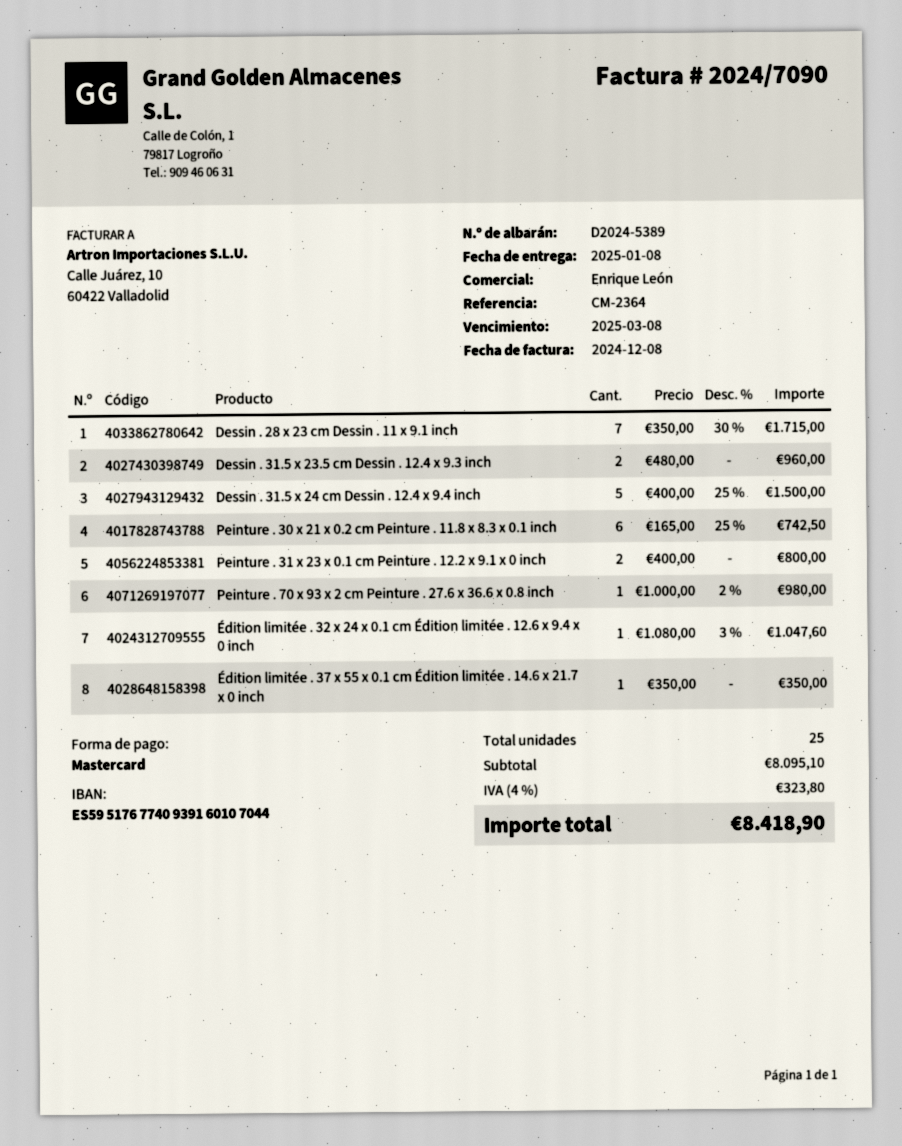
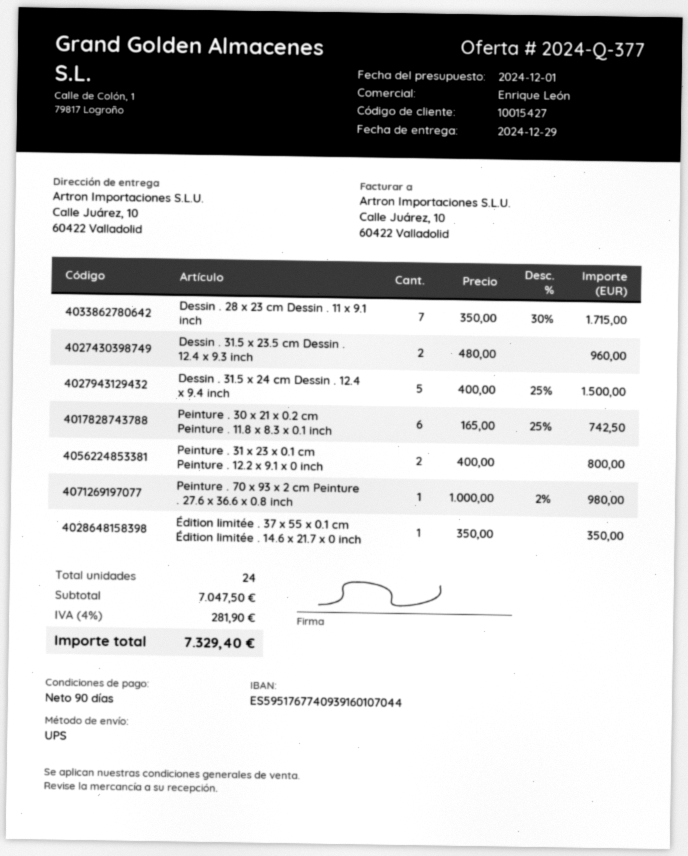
delivery date: 2025-01-08 -> 2024-12-29
Édition limitée . 32 x 24 x 0.1 cm Édition limitée . 12.6 x 9.4 x 0 inch: 1 x 1080.00 - 3% = 1047.60 -> none
total quantity: 25 -> 24
subtotal: 8095.10 -> 7047.50
tax: 4% = 323.80 -> 4% = 281.90
total: 8418.90 -> 7329.40

